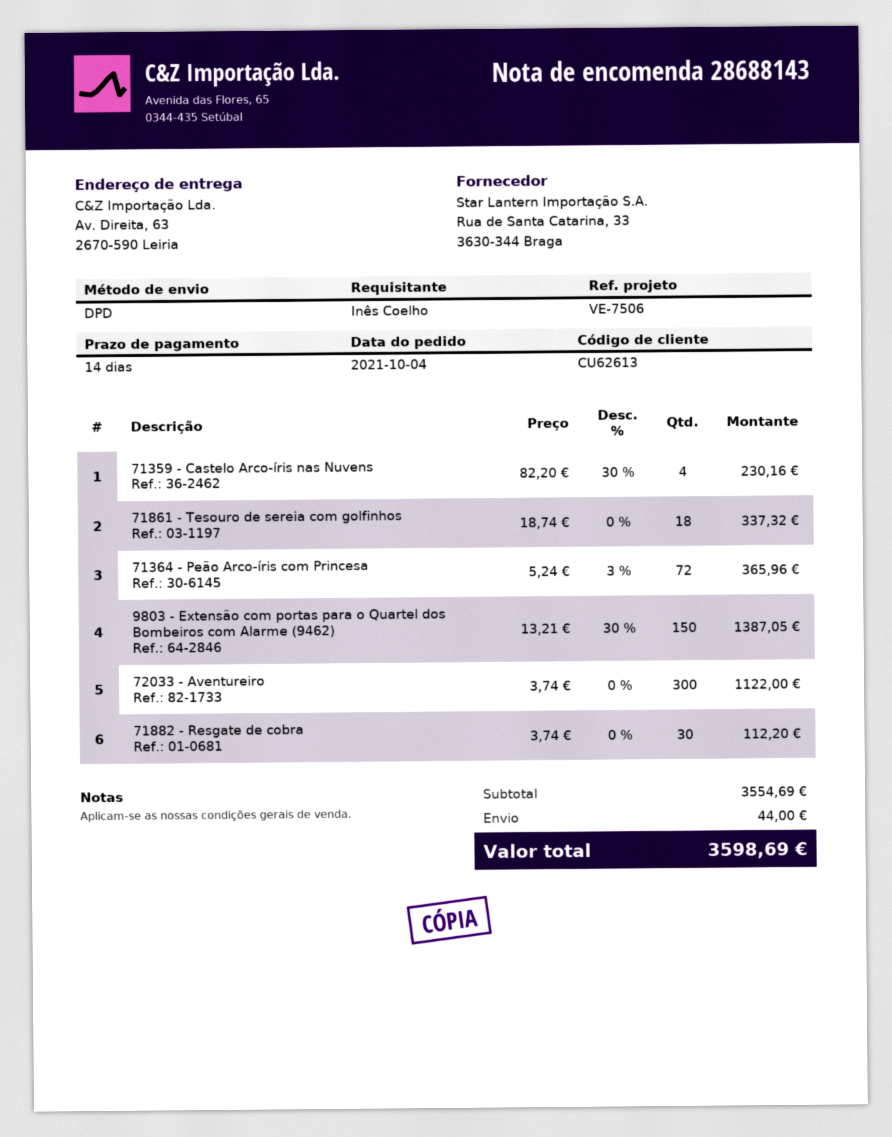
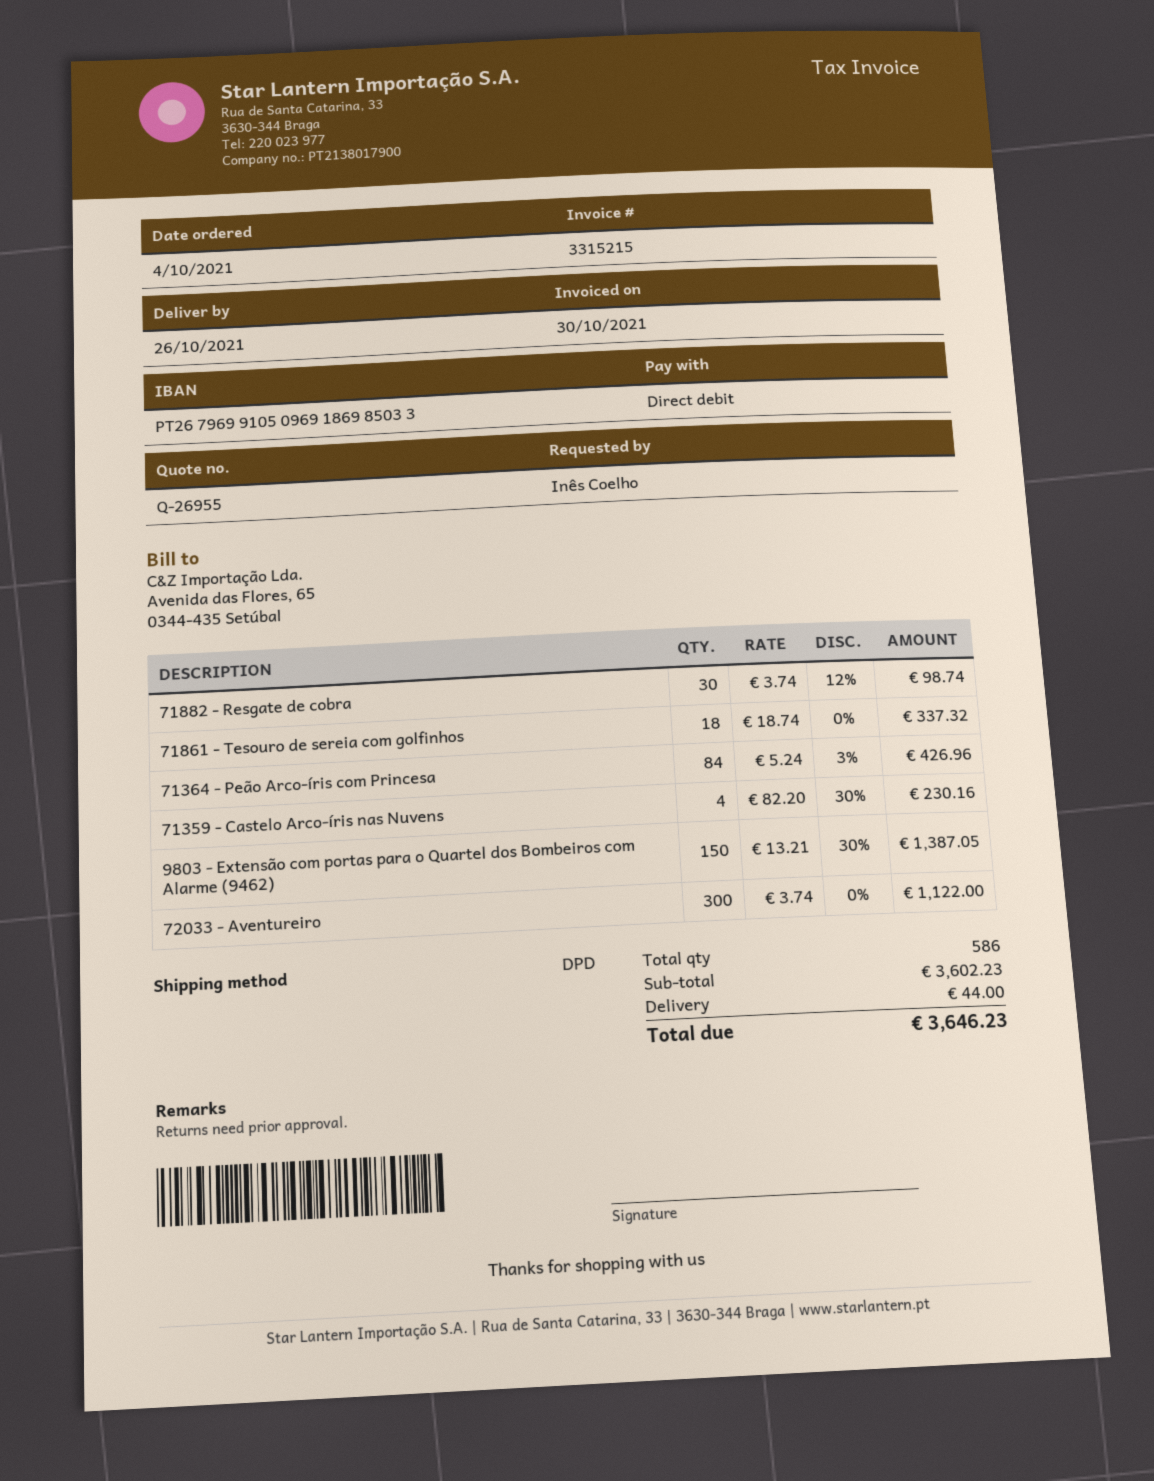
71364 - Peão Arco-íris com Princesa: 72 x 5.24 - 3% = 365.96 -> 84 x 5.24 - 3% = 426.96
71882 - Resgate de cobra: 30 x 3.74 = 112.20 -> 30 x 3.74 - 12% = 98.74
subtotal: 3554.69 -> 3602.23
total: 3598.69 -> 3646.23

